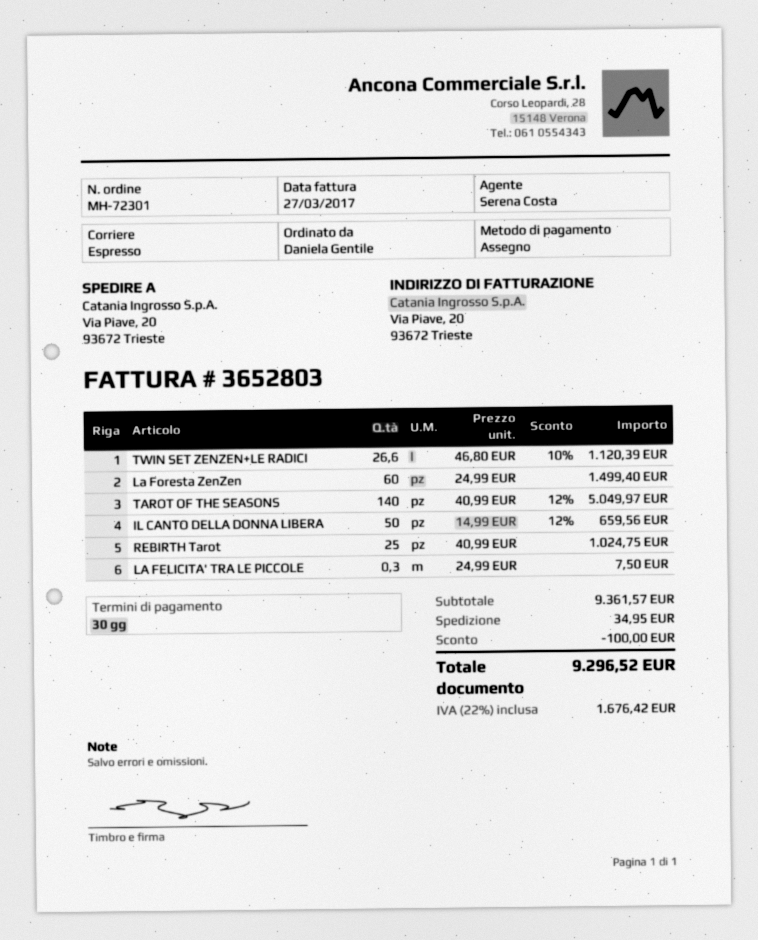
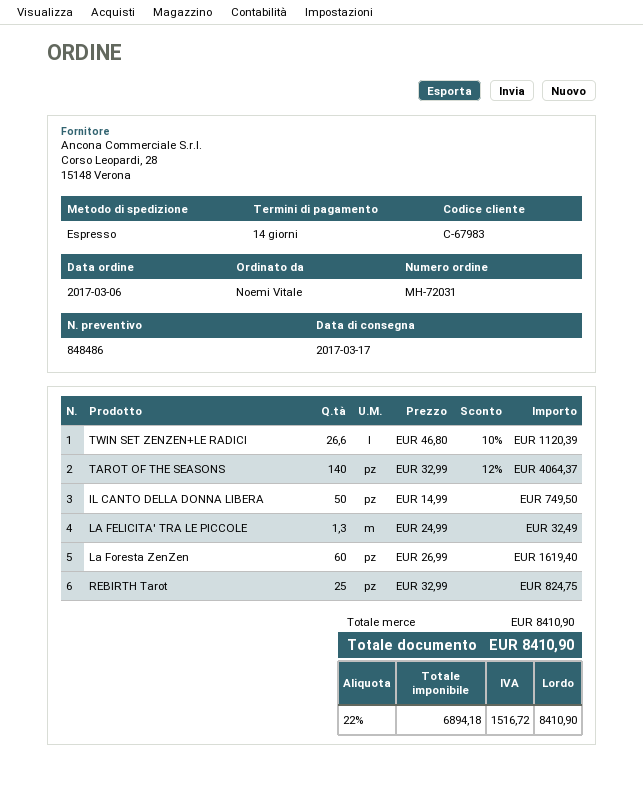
order number: MH-72301 -> MH-72031
payment terms: 30 days -> 14 days
ordered by: Daniela Gentile -> Noemi Vitale
La Foresta ZenZen: 60 x 24.99 = 1499.40 -> 60 x 26.99 = 1619.40
TAROT OF THE SEASONS: 140 x 40.99 - 12% = 5049.97 -> 140 x 32.99 - 12% = 4064.37
IL CANTO DELLA DONNA LIBERA: 50 x 14.99 - 12% = 659.56 -> 50 x 14.99 = 749.50
REBIRTH Tarot: 25 x 40.99 = 1024.75 -> 25 x 32.99 = 824.75
LA FELICITA' TRA LE PICCOLE: 0.3 x 24.99 = 7.50 -> 1.3 x 24.99 = 32.49
subtotal: 9361.57 -> 8410.90
discount: 100.00 -> none
shipping: 34.95 -> none
tax: 22% = 1676.42 -> 22% = 1516.72
total: 9296.52 -> 8410.90

